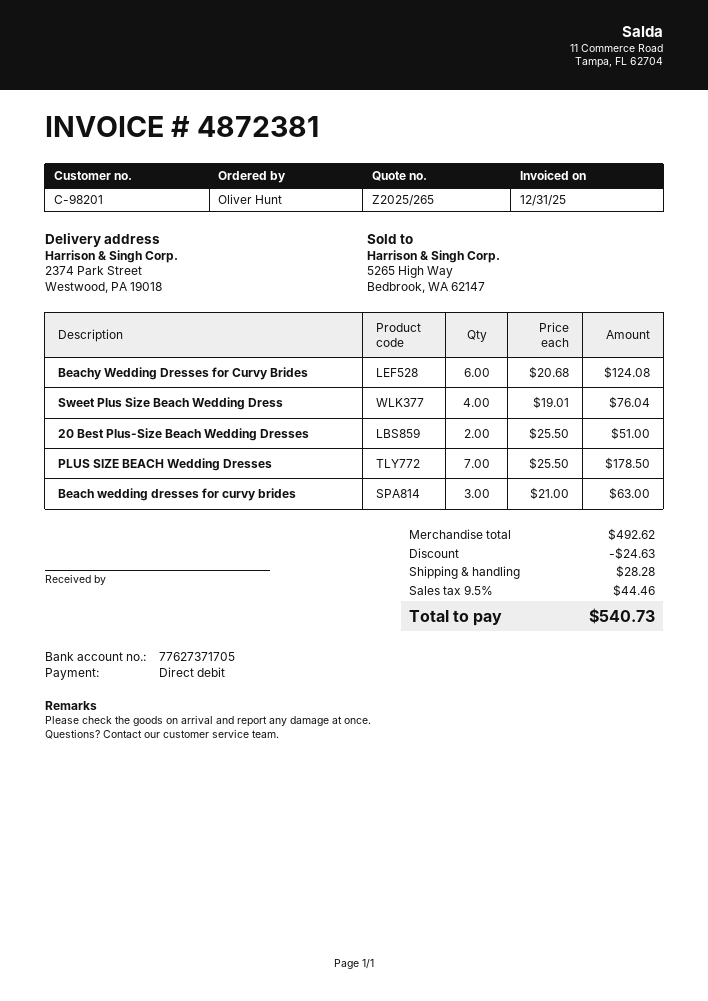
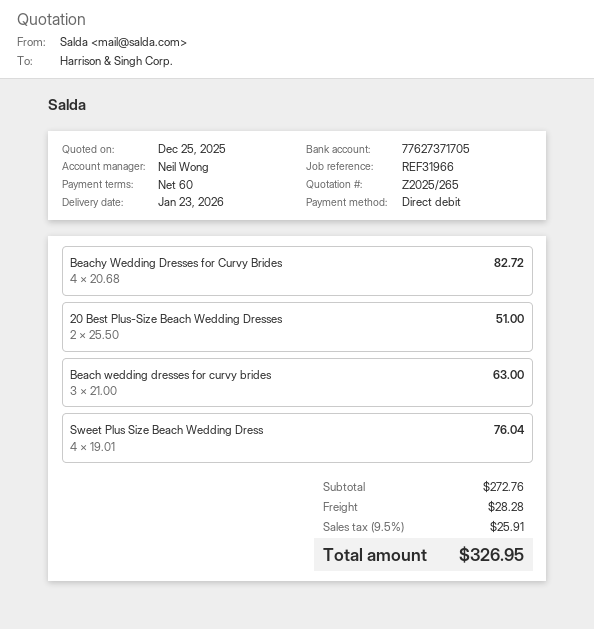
Beachy Wedding Dresses for Curvy Brides: 6 x 20.68 = 124.08 -> 4 x 20.68 = 82.72
PLUS SIZE BEACH Wedding Dresses: 7 x 25.50 = 178.50 -> none
subtotal: 492.62 -> 272.76
discount: 24.63 -> none
tax: 9.5% = 44.46 -> 9.5% = 25.91
total: 540.73 -> 326.95

